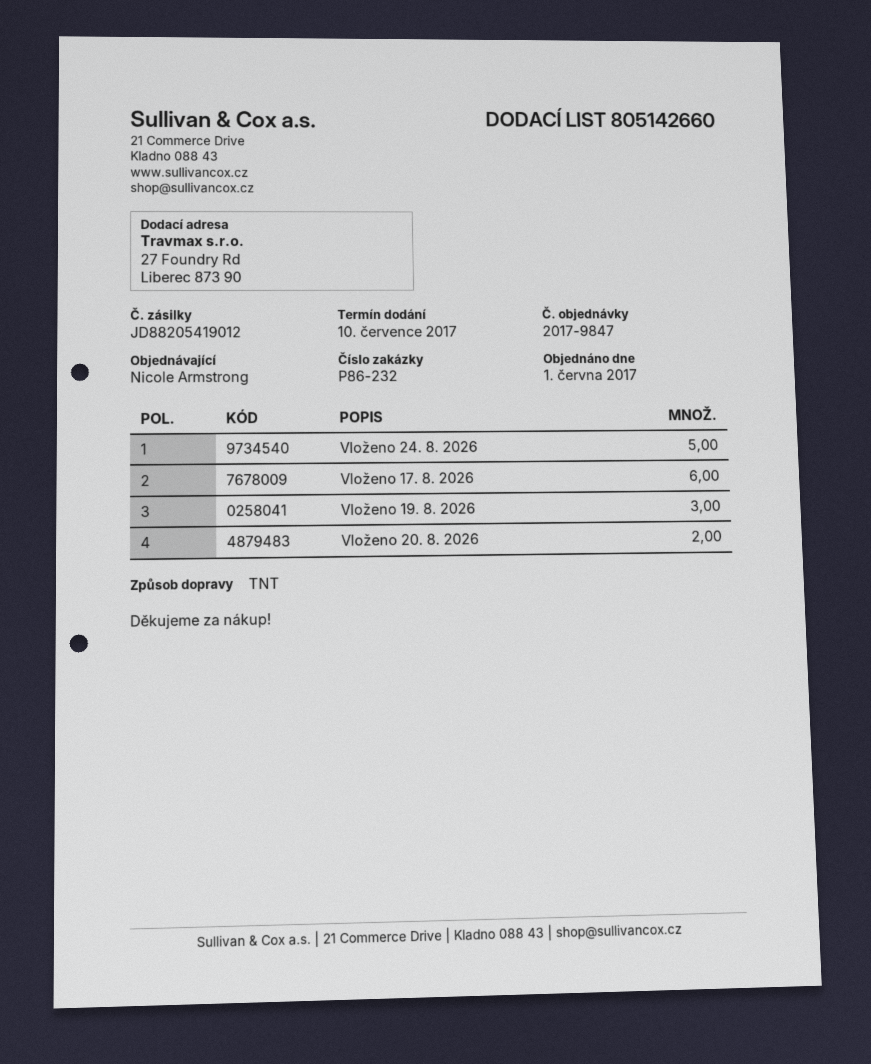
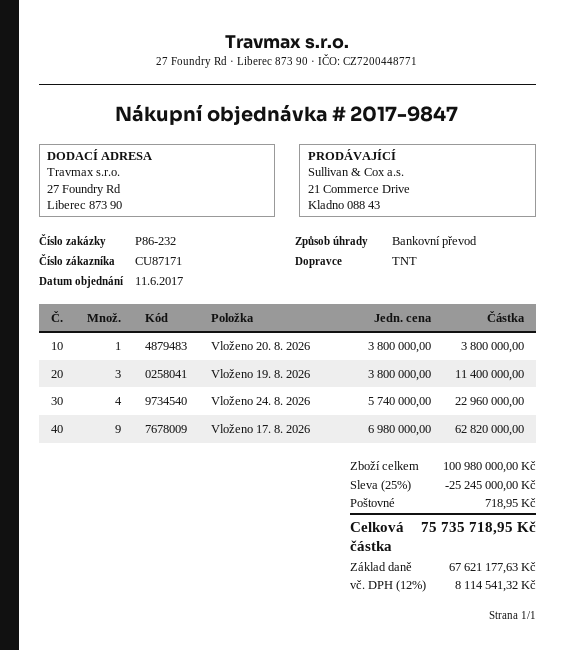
order date: 2017-06-01 -> 2017-06-11
Vloženo 24. 8. 2026: 5 -> 4
Vloženo 17. 8. 2026: 6 -> 9
Vloženo 20. 8. 2026: 2 -> 1

